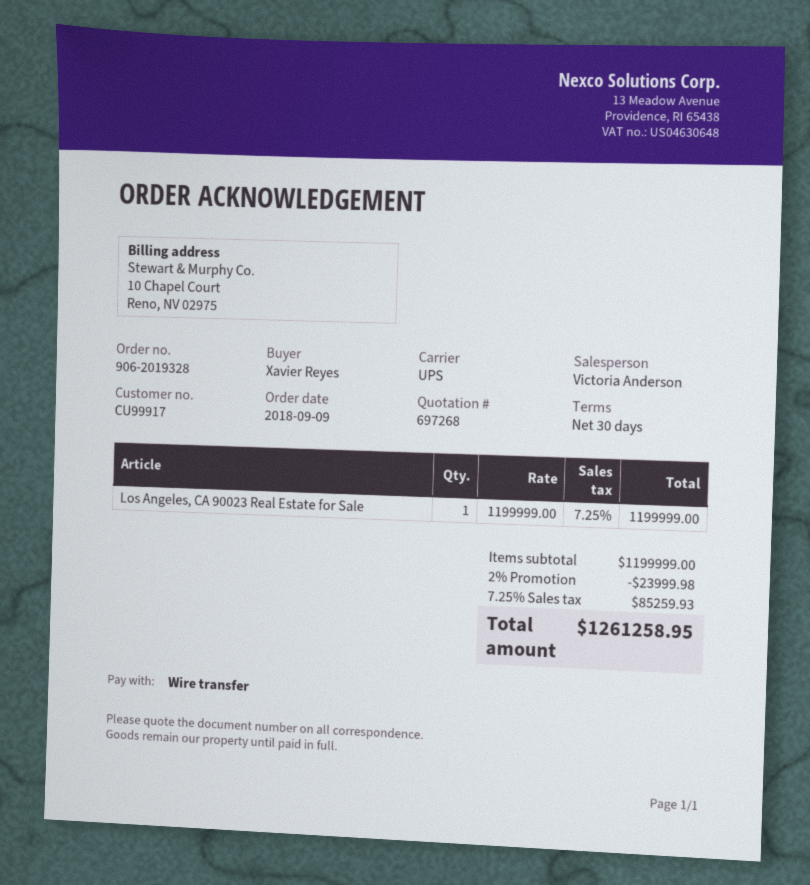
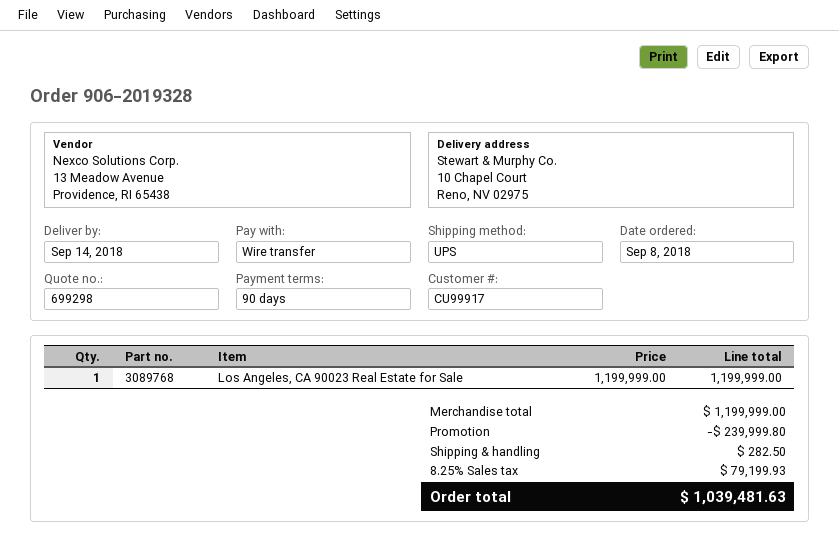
quote number: 697268 -> 699298
order date: 2018-09-09 -> 2018-09-08
payment terms: 30 days -> 90 days
discount: 23999.98 -> 239999.80
shipping: none -> 282.50
tax: 7.25% = 85259.93 -> 8.25% = 79199.93
total: 1261258.95 -> 1039481.63

